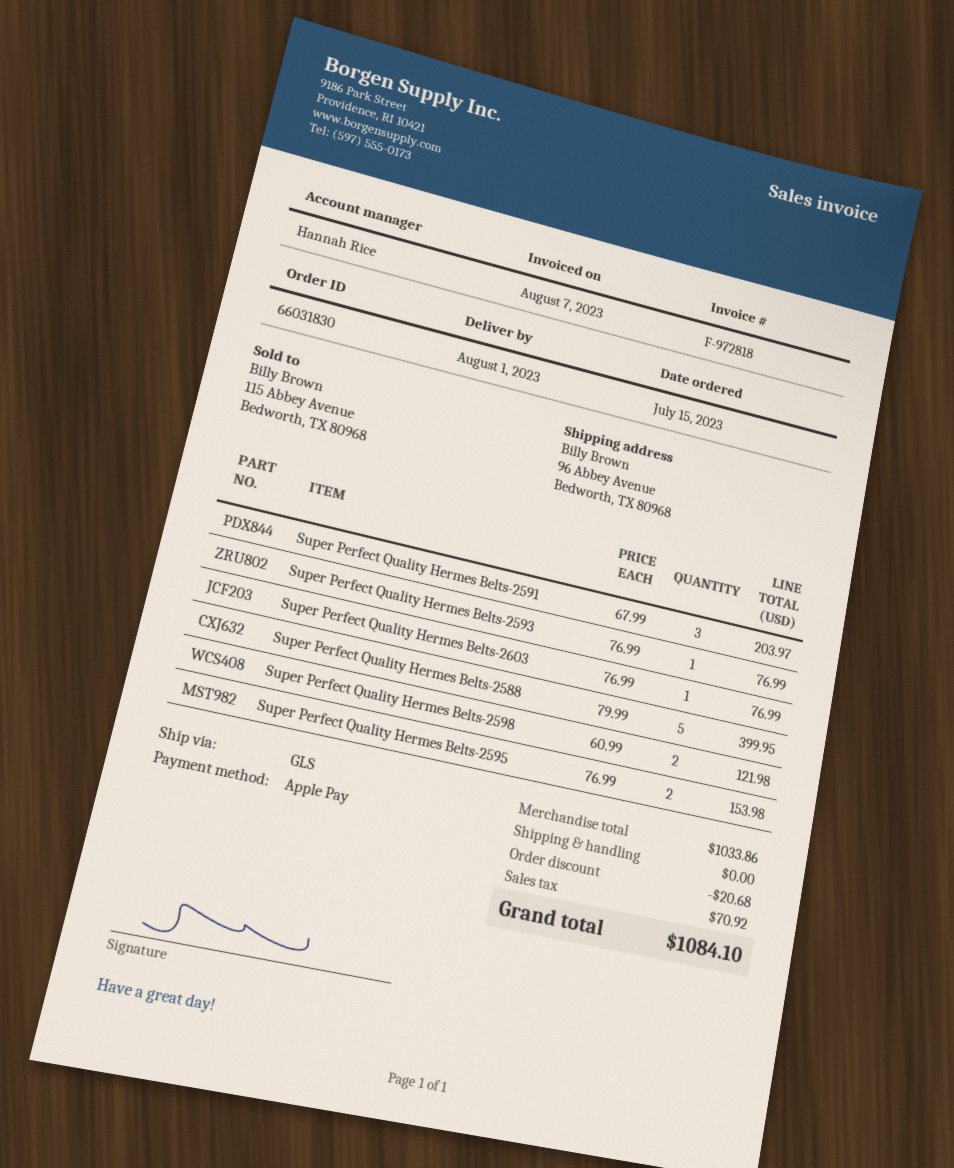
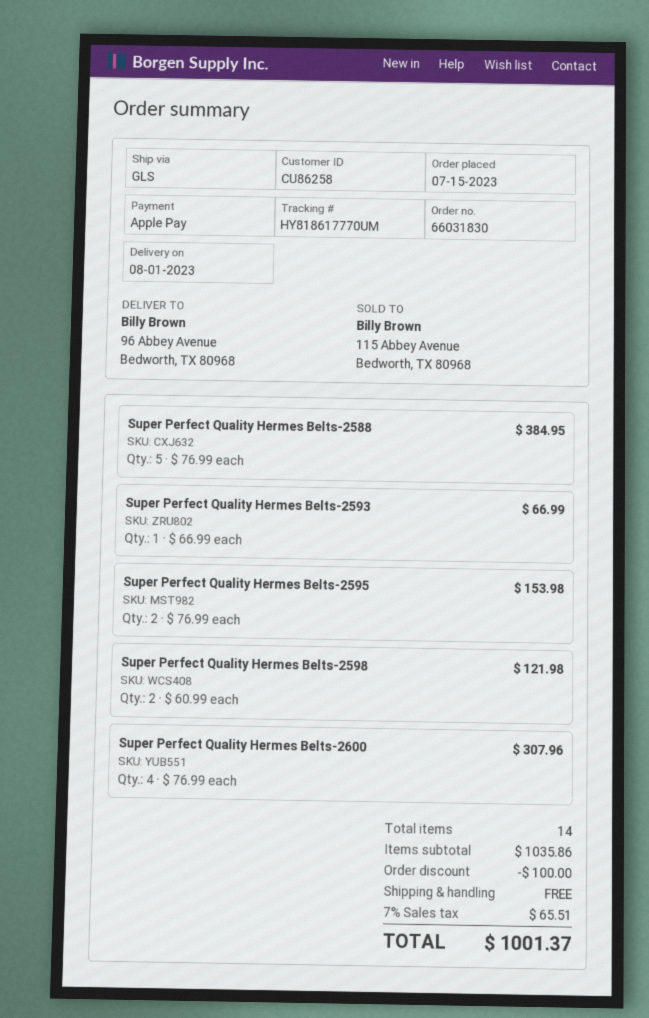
Super Perfect Quality Hermes Belts-2591: 3 x 67.99 = 203.97 -> none
Super Perfect Quality Hermes Belts-2593: 1 x 76.99 = 76.99 -> 1 x 66.99 = 66.99
Super Perfect Quality Hermes Belts-2603: 1 x 76.99 = 76.99 -> none
Super Perfect Quality Hermes Belts-2588: 5 x 79.99 = 399.95 -> 5 x 76.99 = 384.95
Super Perfect Quality Hermes Belts-2600: none -> 4 x 76.99 = 307.96
subtotal: 1033.86 -> 1035.86
discount: 20.68 -> 100.00
tax: 70.92 -> 65.51
total: 1084.10 -> 1001.37

